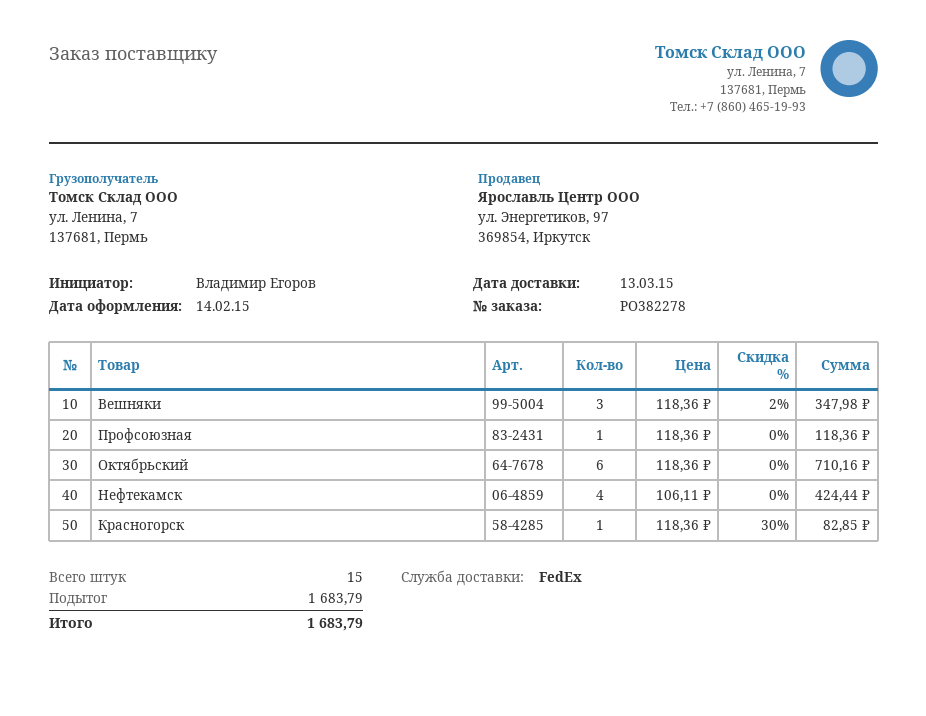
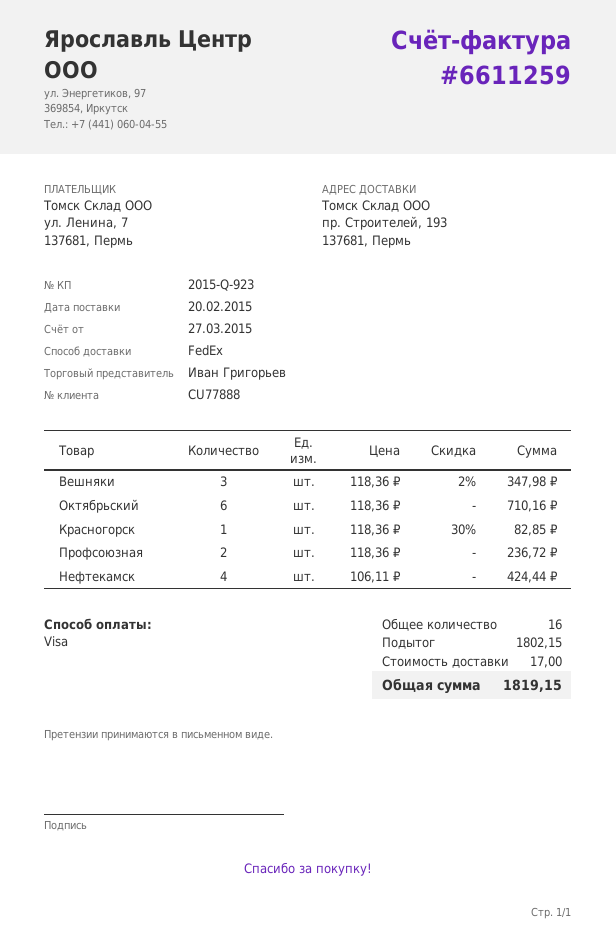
delivery date: 2015-03-13 -> 2015-02-20
ship to: ул. Ленина, 7, 137681, Пермь -> пр. Строителей, 193, 137681, Пермь
Профсоюзная: 1 x 118.36 = 118.36 -> 2 x 118.36 = 236.72
total quantity: 15 -> 16
subtotal: 1683.79 -> 1802.15
shipping: none -> 17.00
total: 1683.79 -> 1819.15

